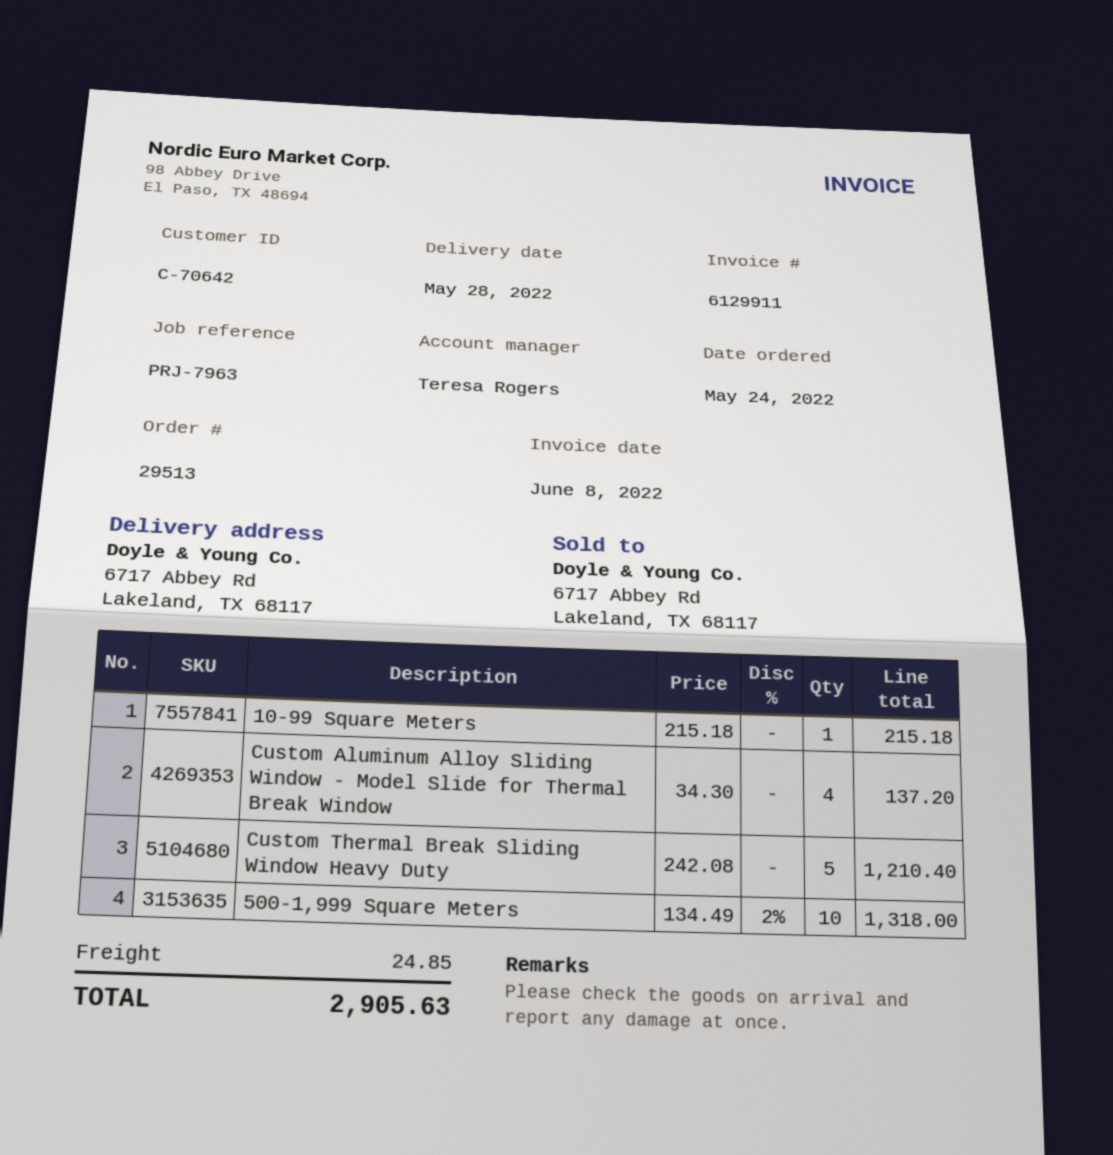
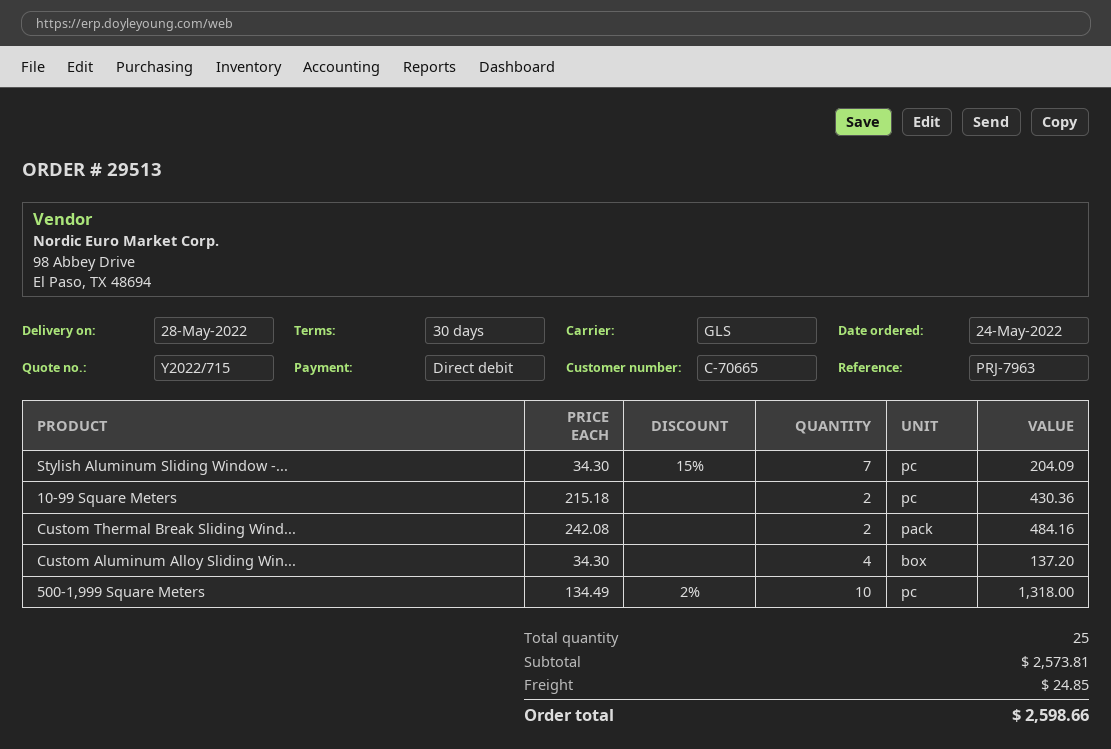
customer number: C-70642 -> C-70665
10-99 Square Meters: 1 x 215.18 = 215.18 -> 2 x 215.18 = 430.36
Custom Thermal Break Sliding Window Heavy Duty: 5 x 242.08 = 1210.40 -> 2 x 242.08 = 484.16
Stylish Aluminum Sliding Window -...: none -> 7 x 34.30 - 15% = 204.09
total: 2905.63 -> 2598.66

